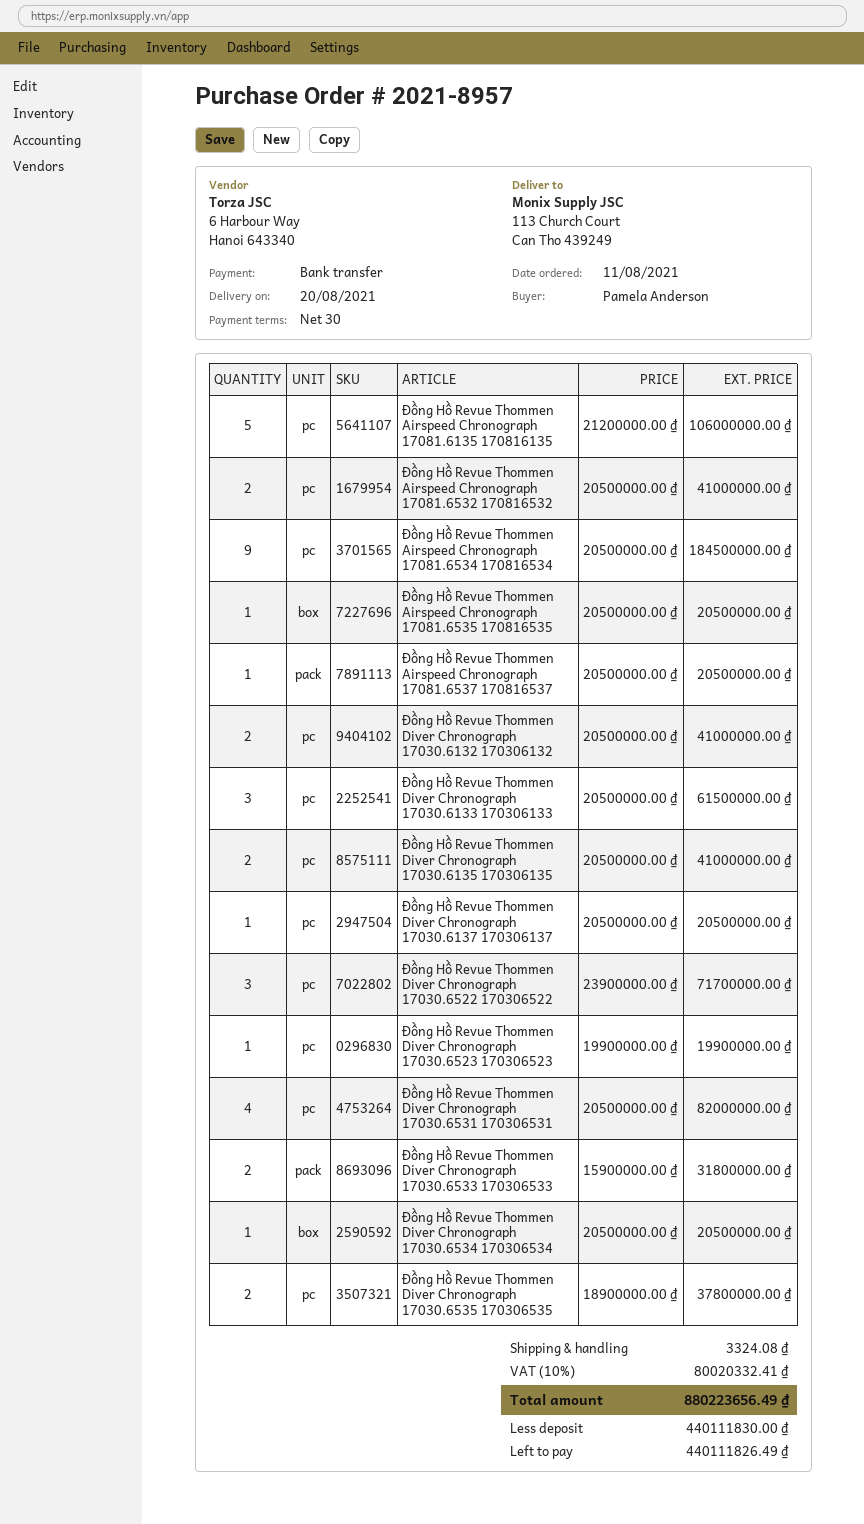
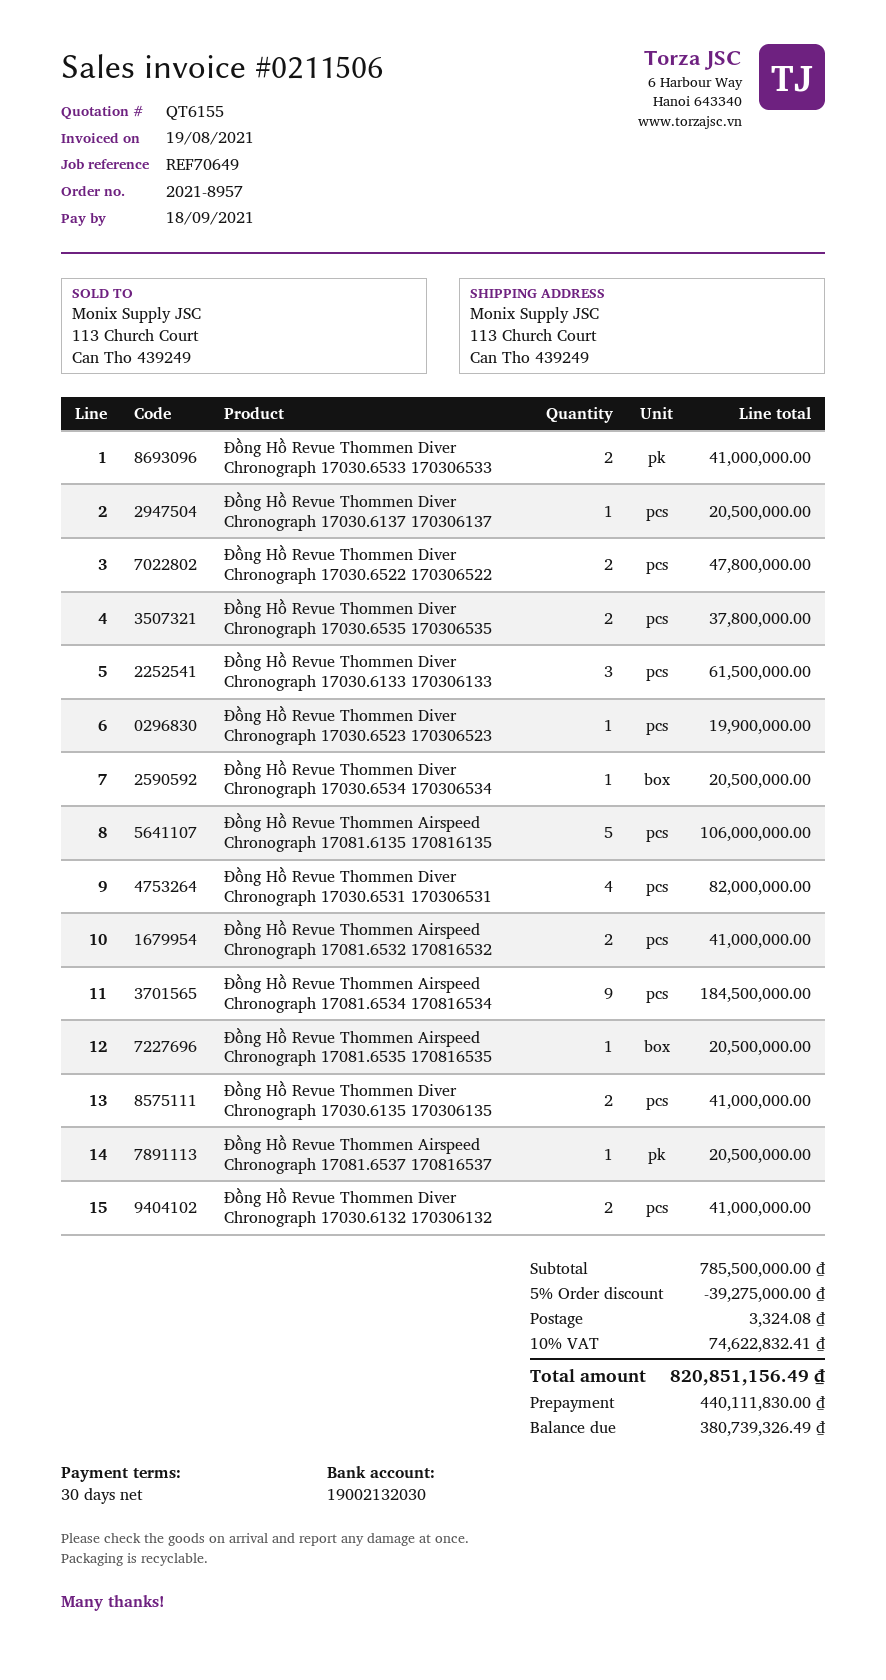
Đồng Hồ Revue Thommen Diver Chronograph 17030.6522 170306522: 3 for 71700000.00 -> 2 for 47800000.00
Đồng Hồ Revue Thommen Diver Chronograph 17030.6533 170306533: 2 for 31800000.00 -> 2 for 41000000.00
discount: none -> 5% = 39275000.00
tax: 10% = 80020332.41 -> 10% = 74622832.41
total: 880223656.49 -> 820851156.49
balance: 440111826.49 -> 380739326.49

